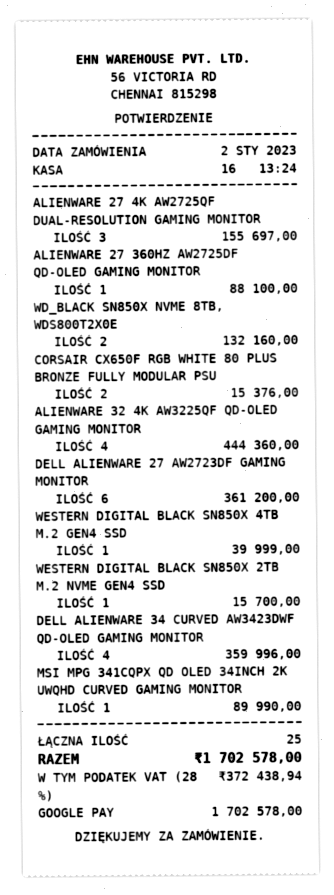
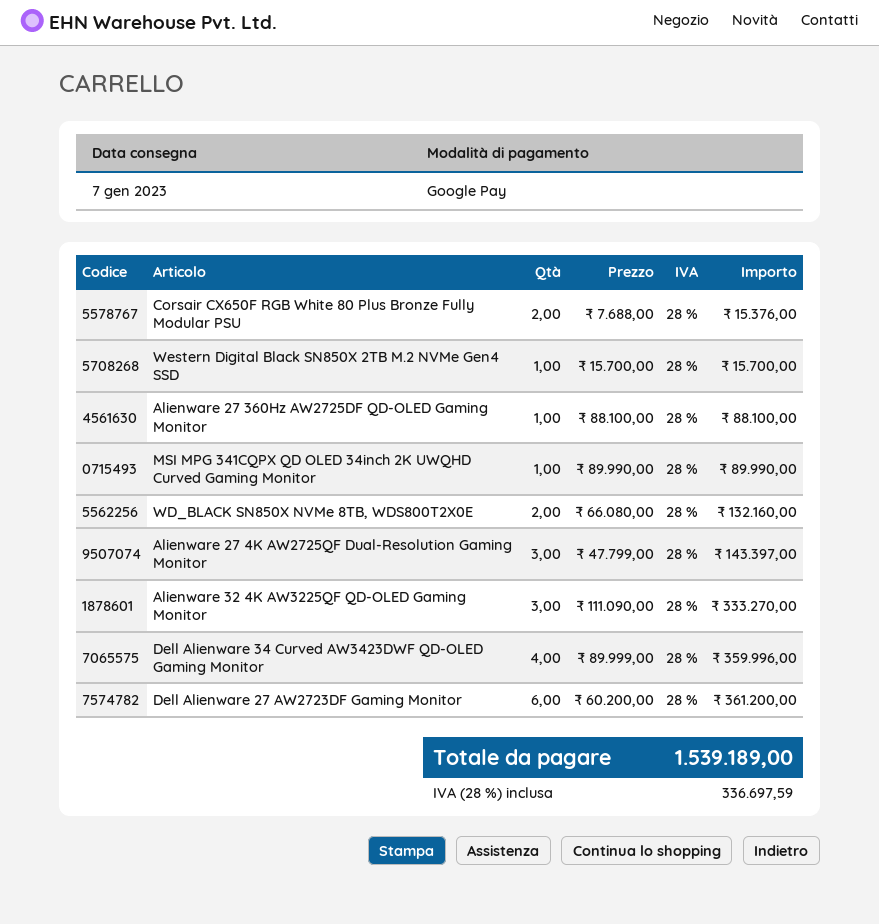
ALIENWARE 27 4K AW2725QF DUAL-RESOLUTION GAMING MONITOR: 3 for 155697.00 -> 3 for 143397.00
ALIENWARE 32 4K AW3225QF QD-OLED GAMING MONITOR: 4 for 444360.00 -> 3 for 333270.00
WESTERN DIGITAL BLACK SN850X 4TB M.2 GEN4 SSD: 1 for 39999.00 -> none
tax: 28% = 372438.94 -> 28% = 336697.59
total: 1702578.00 -> 1539189.00

